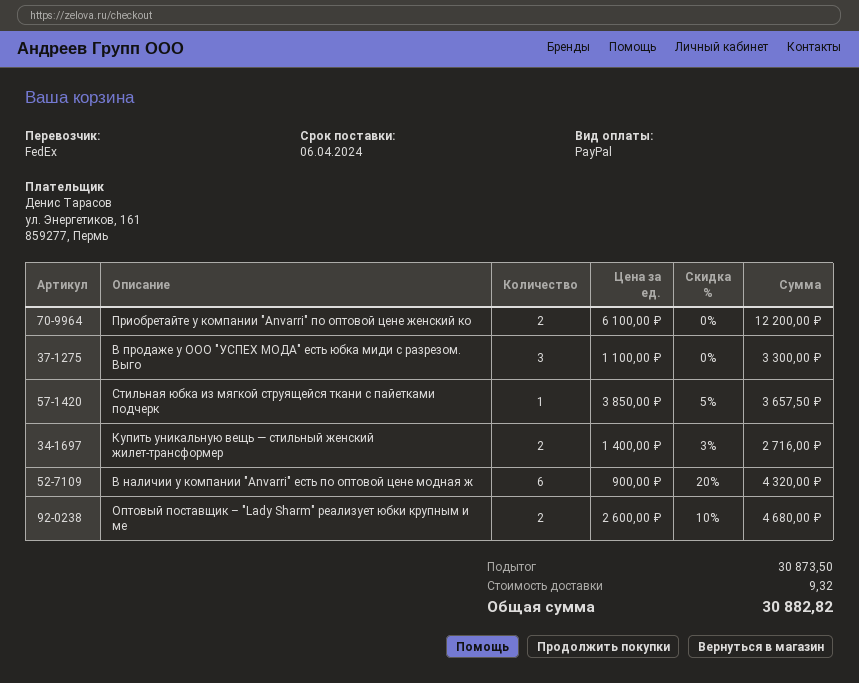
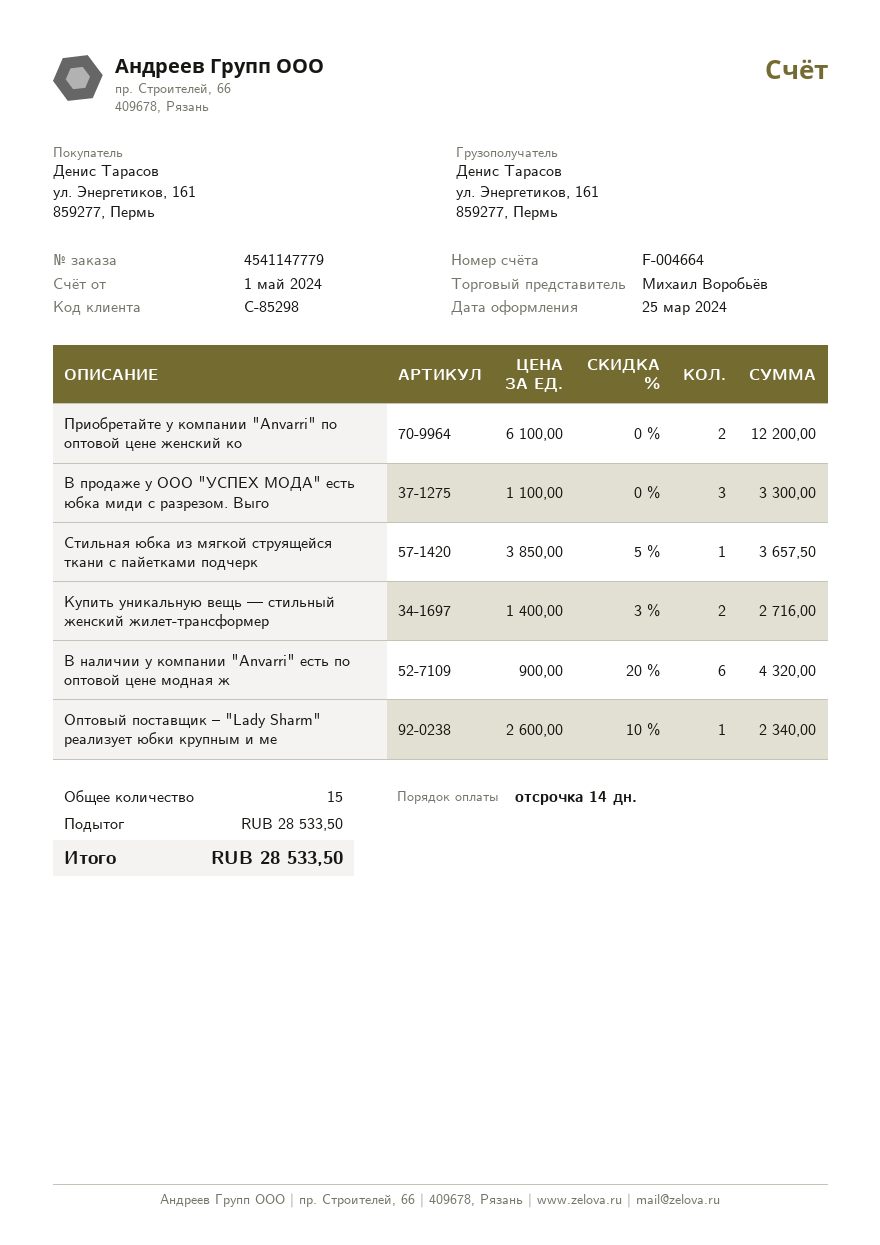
Оптовый поставщик – "Lady Sharm" реализует юбки крупным и ме: 2 x 2600.00 - 10% = 4680.00 -> 1 x 2600.00 - 10% = 2340.00
subtotal: 30873.50 -> 28533.50
shipping: 9.32 -> none
total: 30882.82 -> 28533.50

